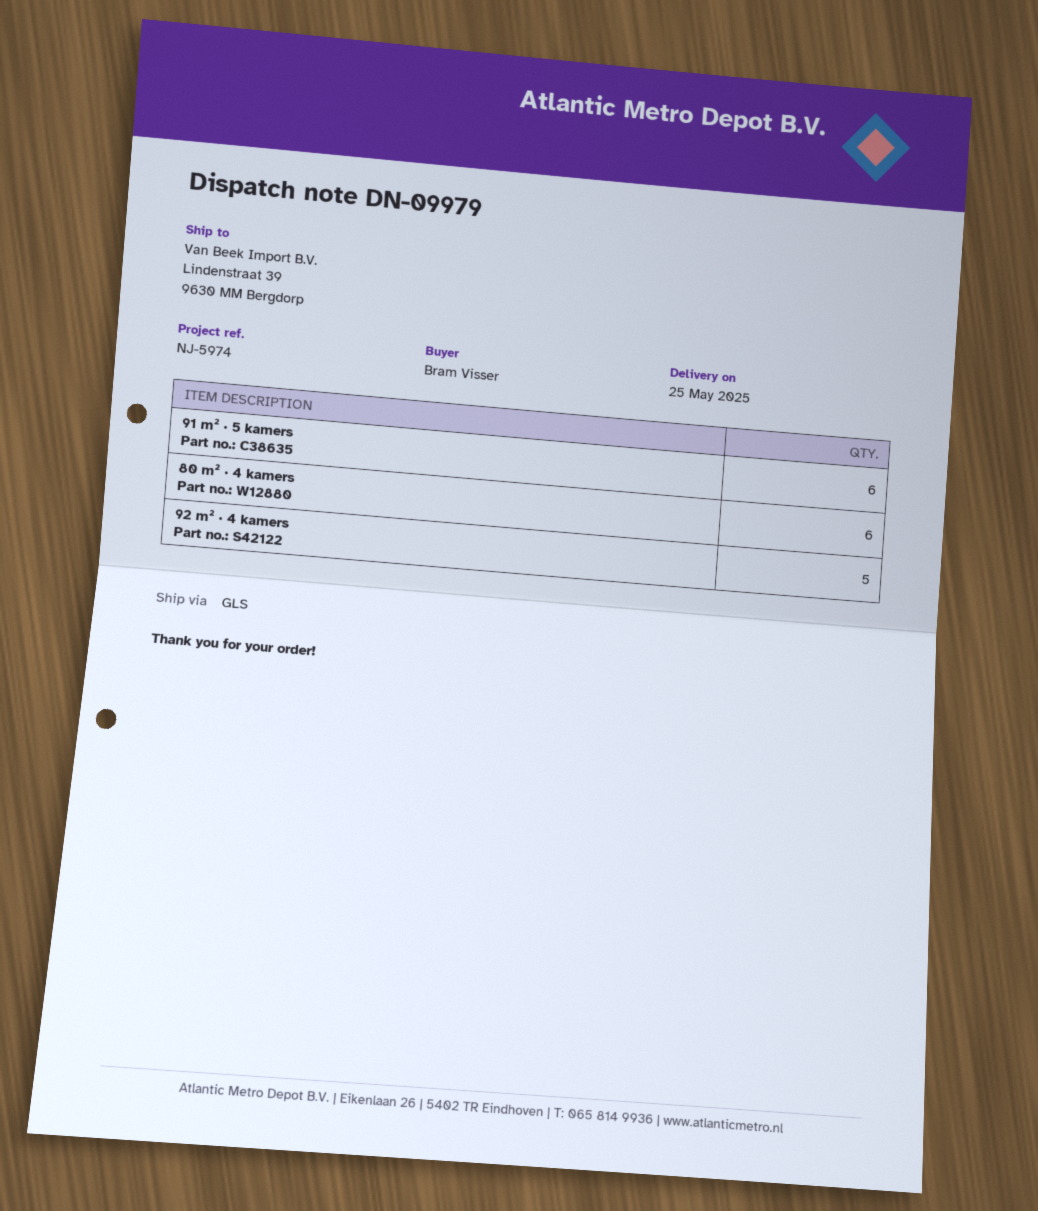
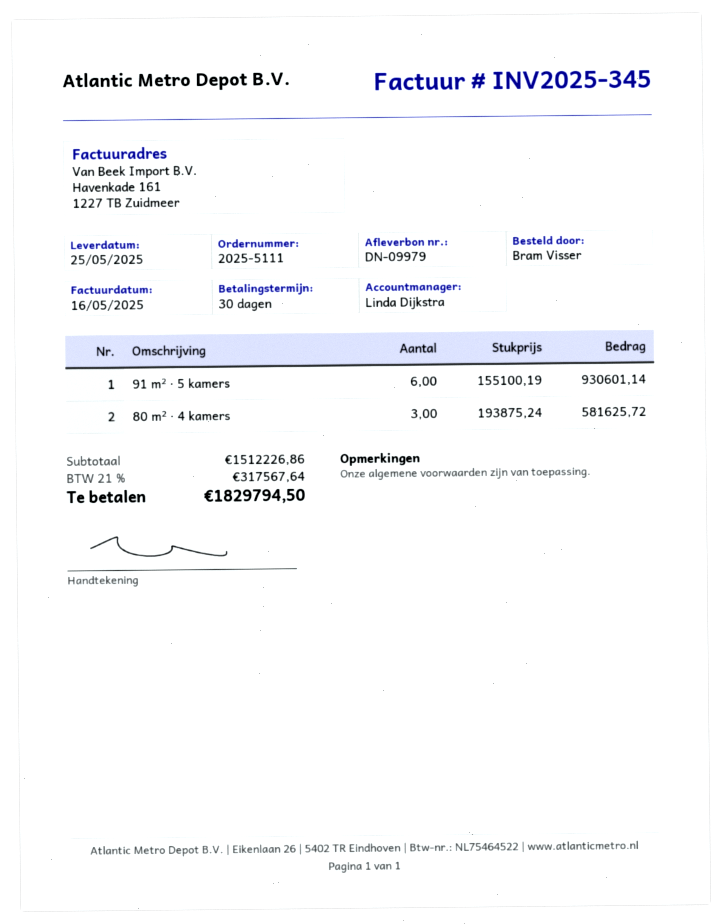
80 m² · 4 kamers: 6 -> 3
92 m² · 4 kamers: 5 -> none

